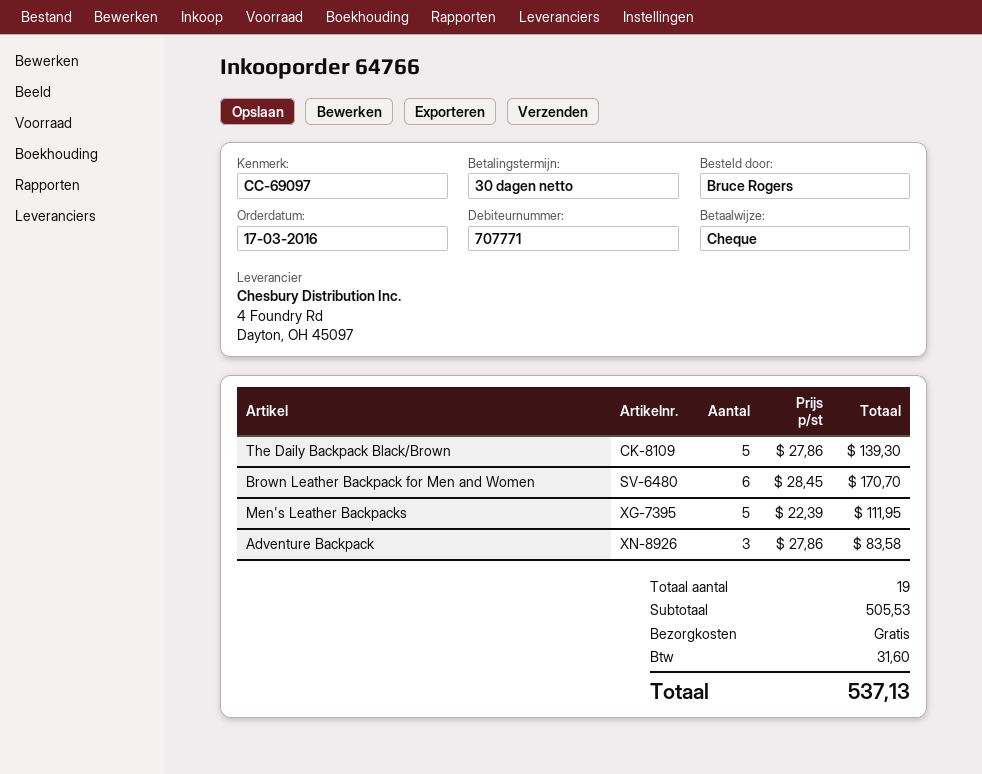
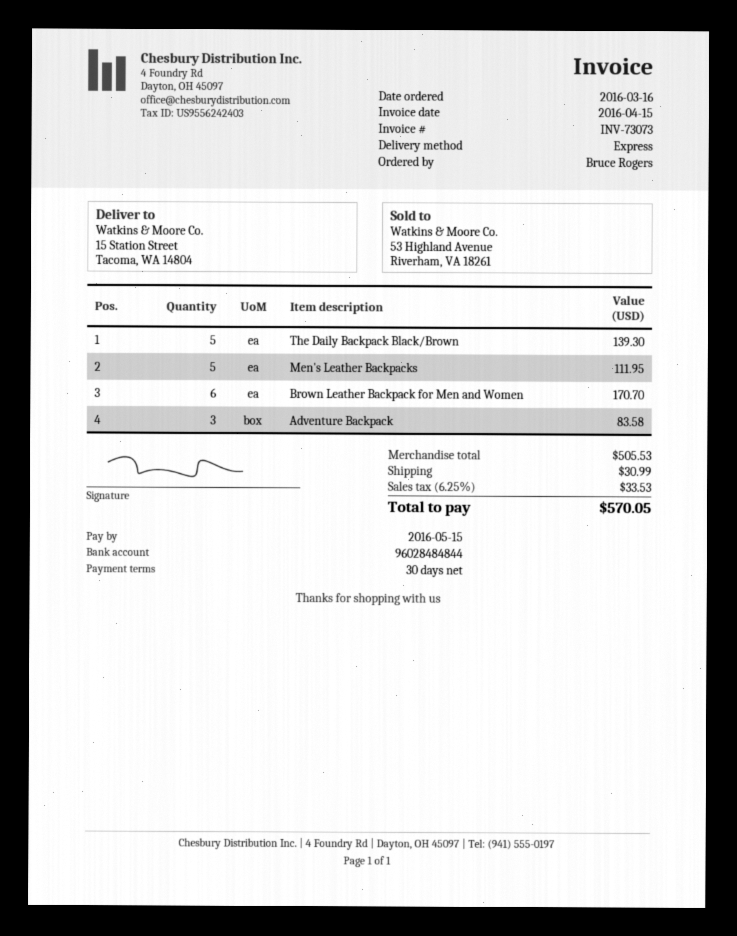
order date: 2016-03-17 -> 2016-03-16
shipping: 0.00 -> 30.99
tax: 31.60 -> 33.53
total: 537.13 -> 570.05

